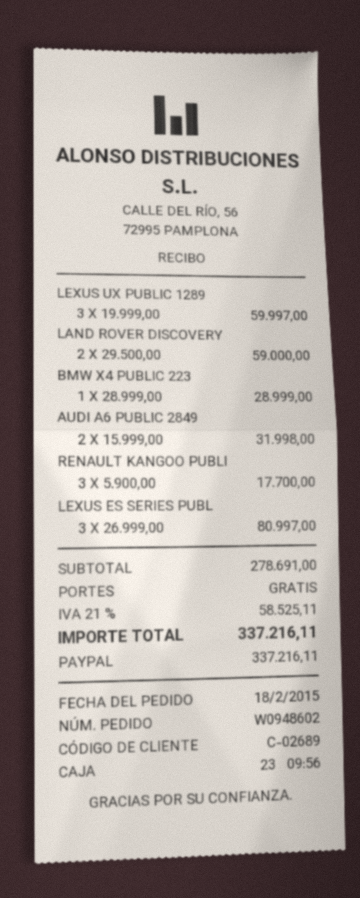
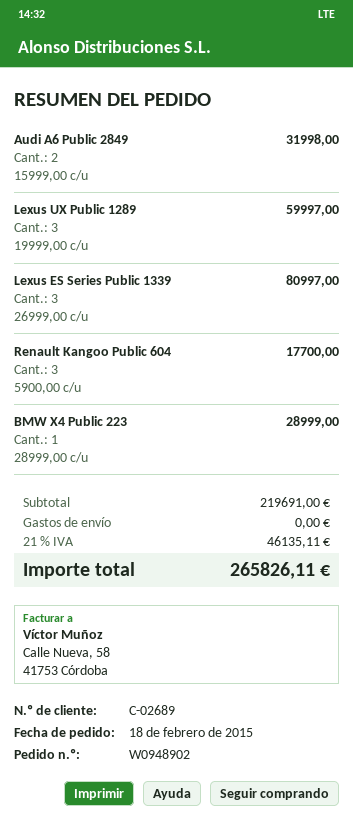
order number: W0948602 -> W0948902
LAND ROVER DISCOVERY: 2 x 29500.00 = 59000.00 -> none
subtotal: 278691.00 -> 219691.00
tax: 21% = 58525.11 -> 21% = 46135.11
total: 337216.11 -> 265826.11

